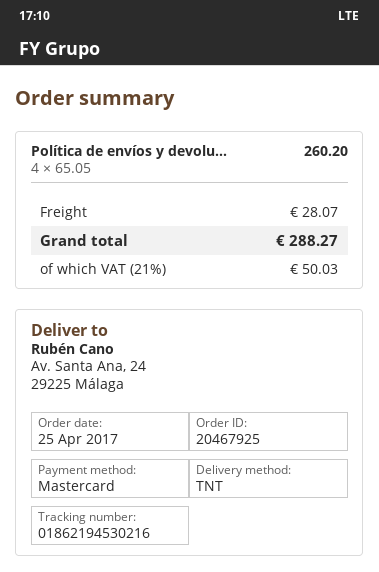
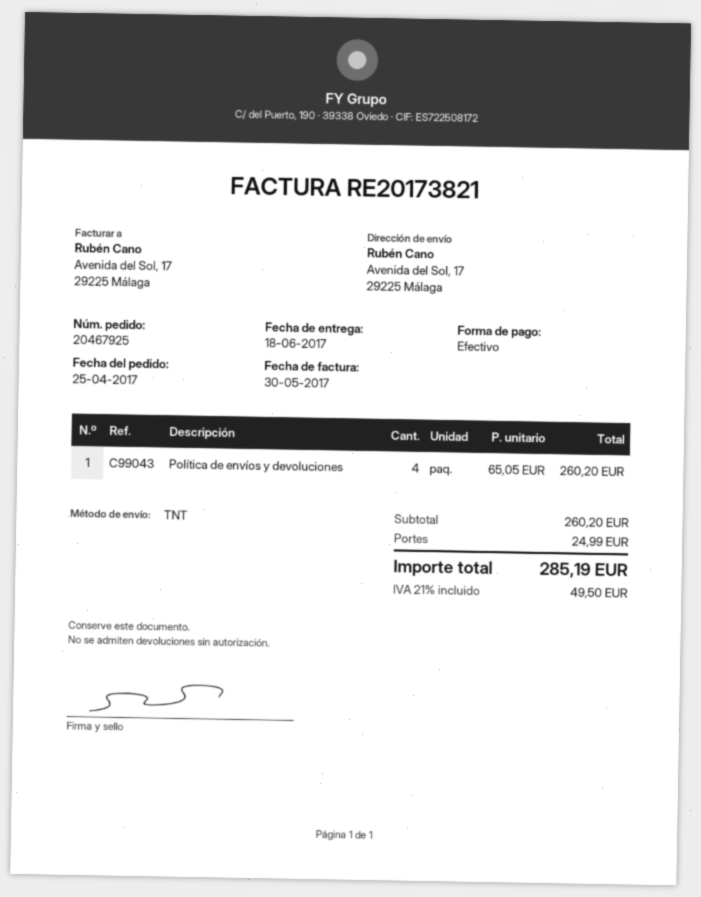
payment method: Mastercard -> cash
ship to: Av. Santa Ana, 24, 29225 Málaga -> Avenida del Sol, 17, 29225 Málaga
shipping: 28.07 -> 24.99
tax: 21% = 50.03 -> 21% = 49.50
total: 288.27 -> 285.19

